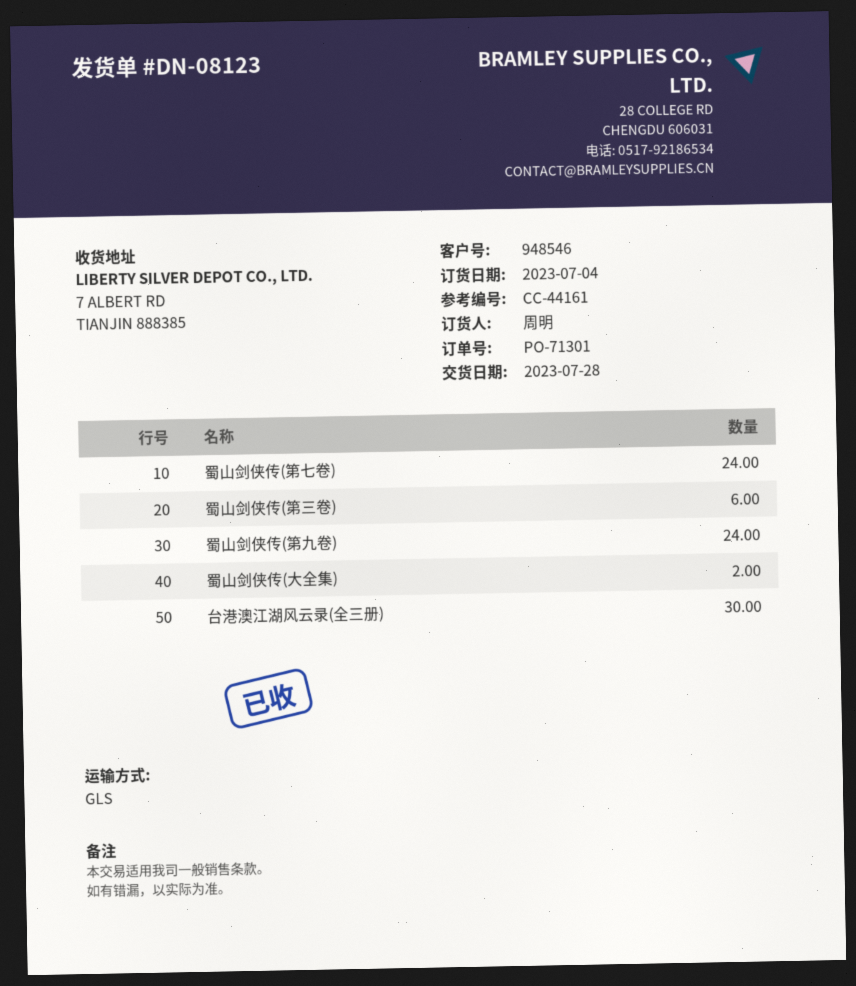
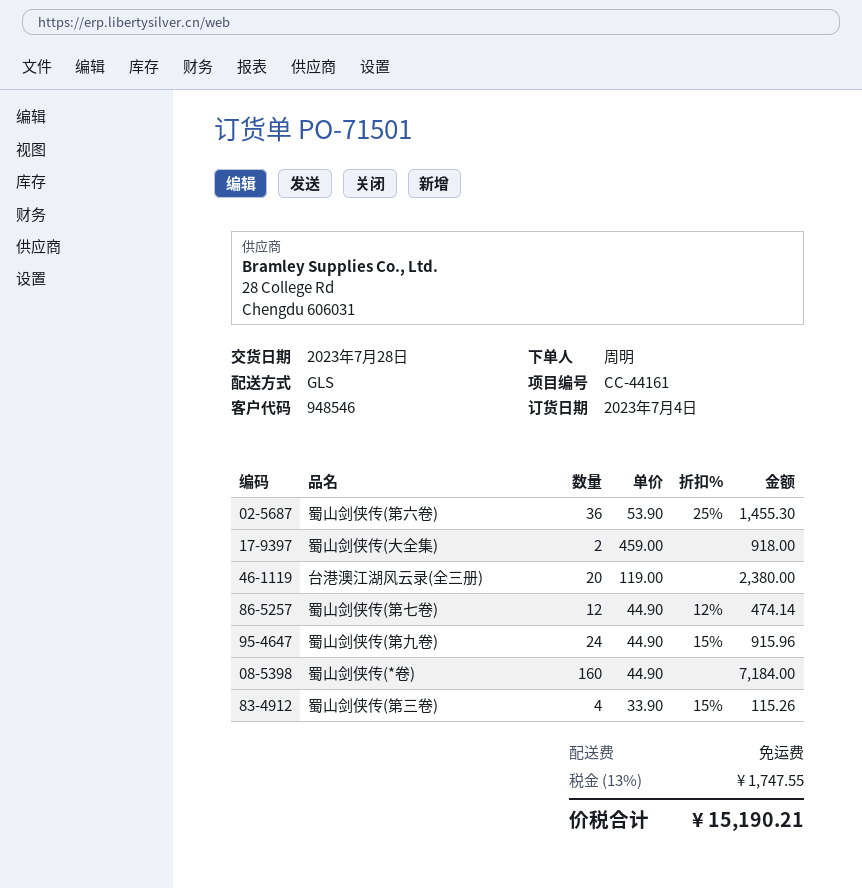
order number: PO-71301 -> PO-71501
蜀山剑侠传(第七卷): 24 -> 12
蜀山剑侠传(第三卷): 6 -> 4
台港澳江湖风云录(全三册): 30 -> 20
蜀山剑侠传(第六卷): none -> 36
蜀山剑侠传(*卷): none -> 160

